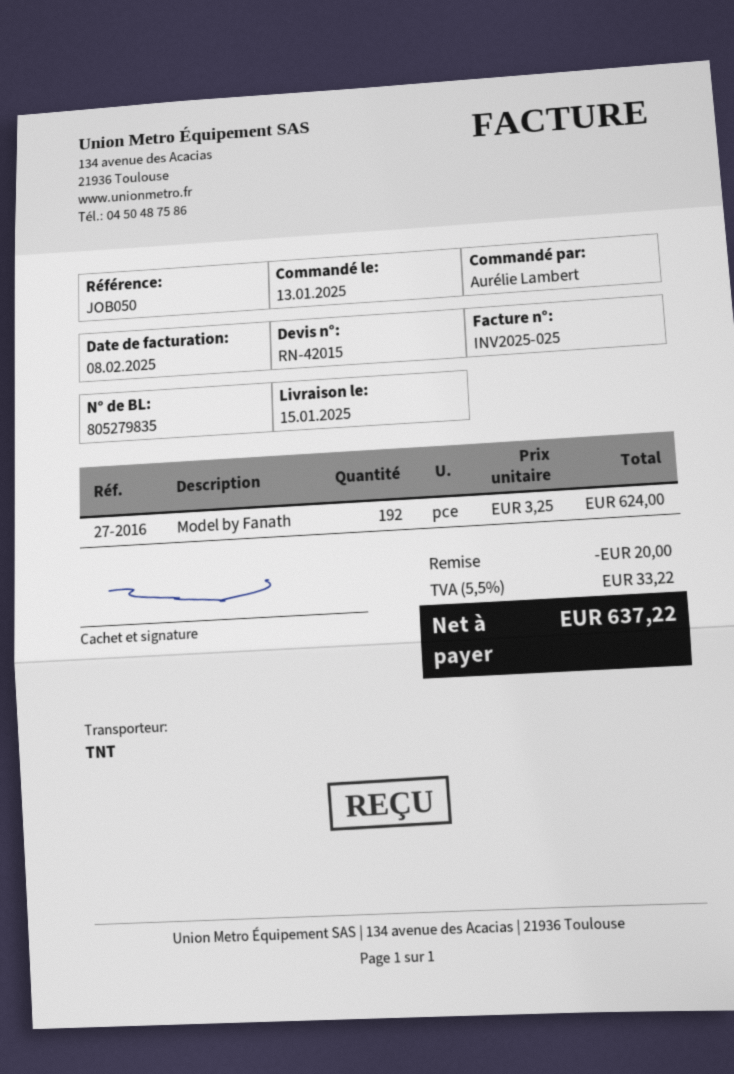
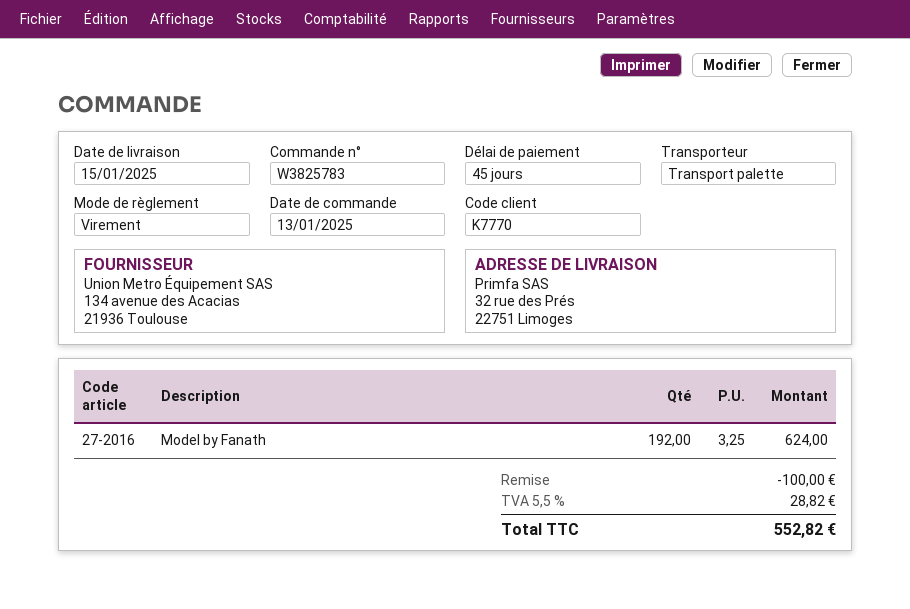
shipping method: TNT -> pallet freight
discount: 20.00 -> 100.00
tax: 5.5% = 33.22 -> 5.5% = 28.82
total: 637.22 -> 552.82

